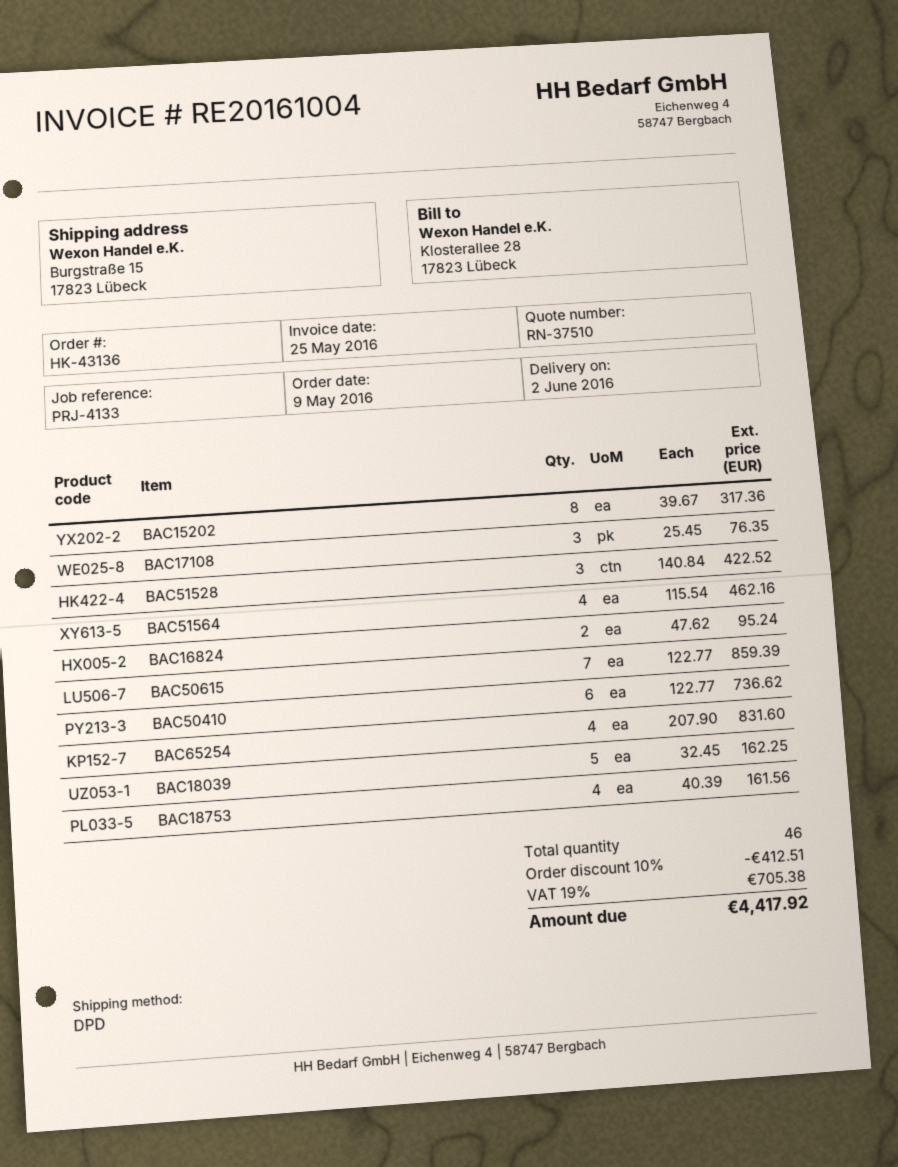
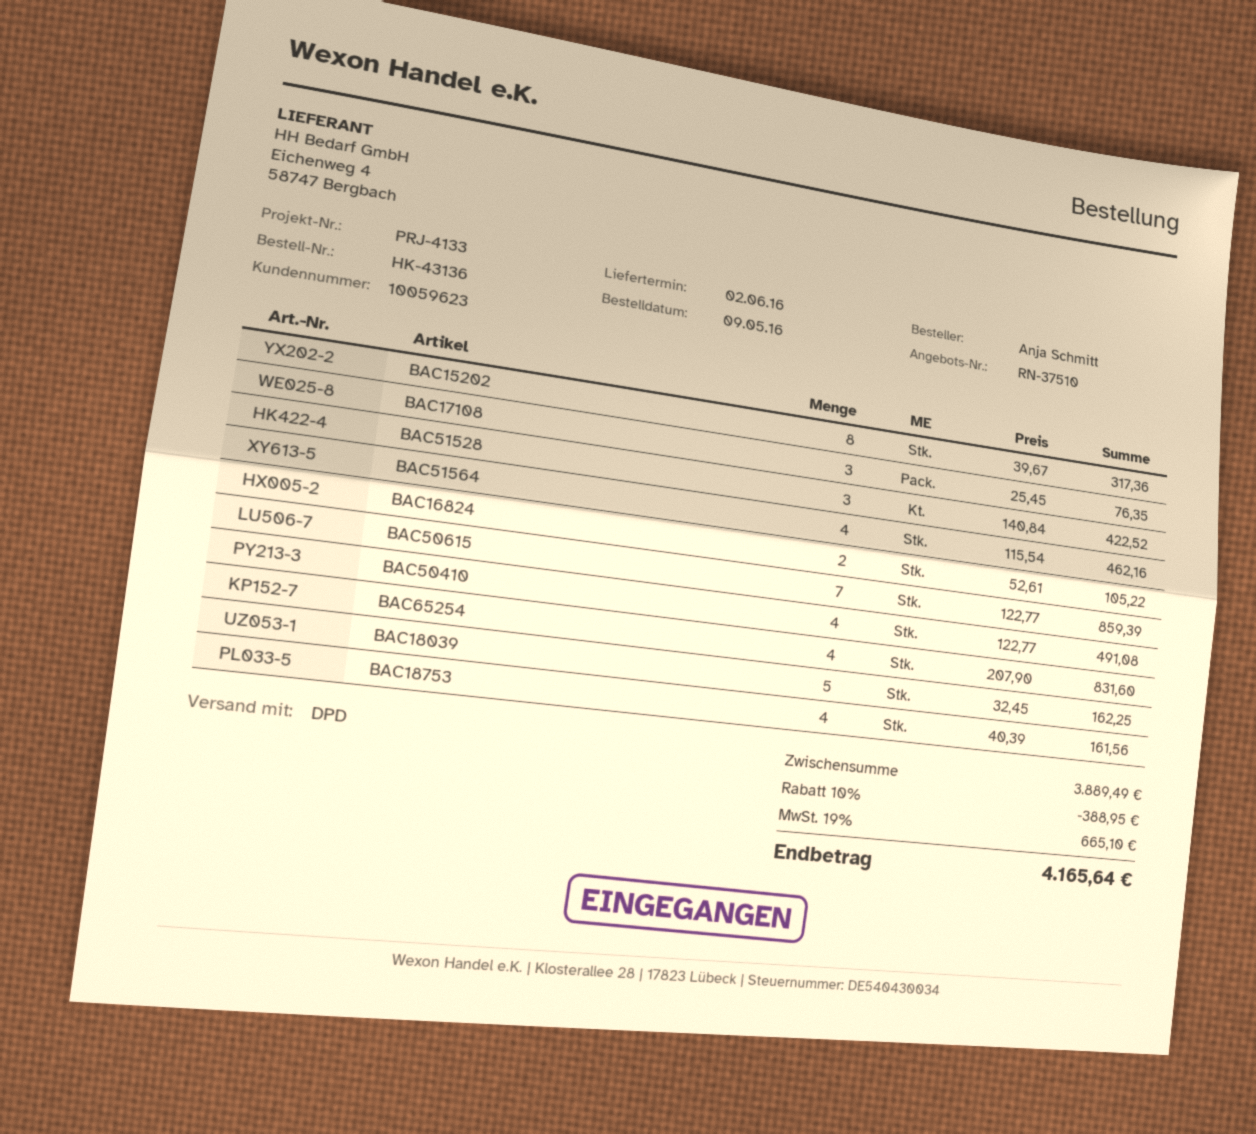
BAC16824: 2 x 47.62 = 95.24 -> 2 x 52.61 = 105.22
BAC50410: 6 x 122.77 = 736.62 -> 4 x 122.77 = 491.08
discount: 10% = 412.51 -> 10% = 388.95
tax: 19% = 705.38 -> 19% = 665.10
total: 4417.92 -> 4165.64

